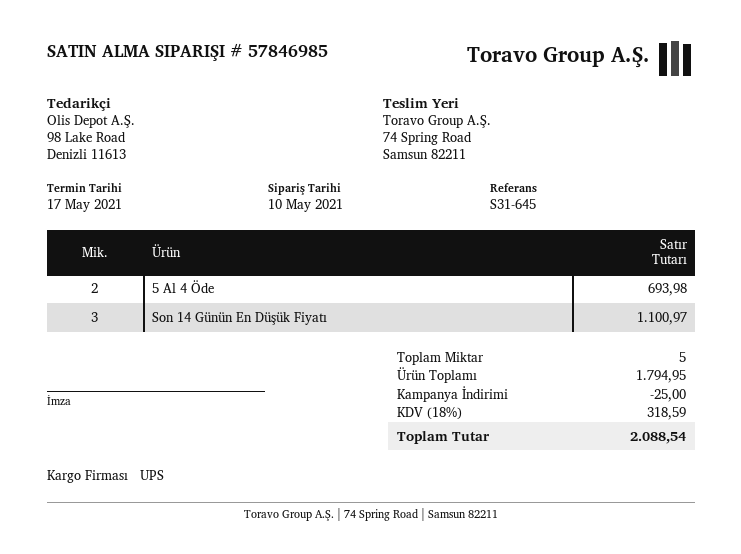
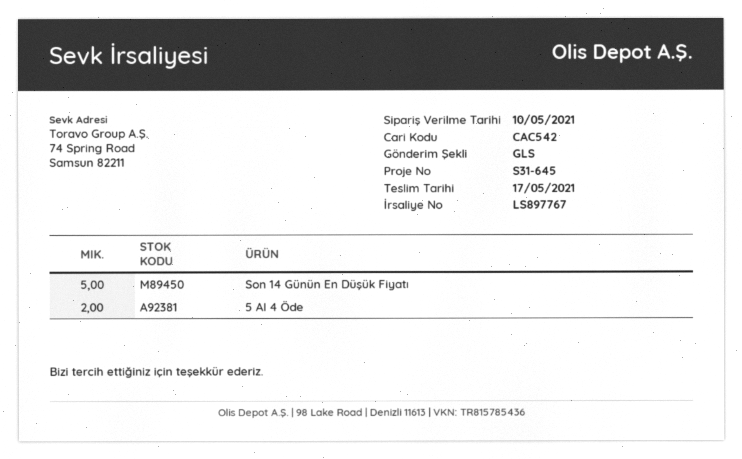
shipping method: UPS -> GLS
Son 14 Günün En Düşük Fiyatı: 3 -> 5

